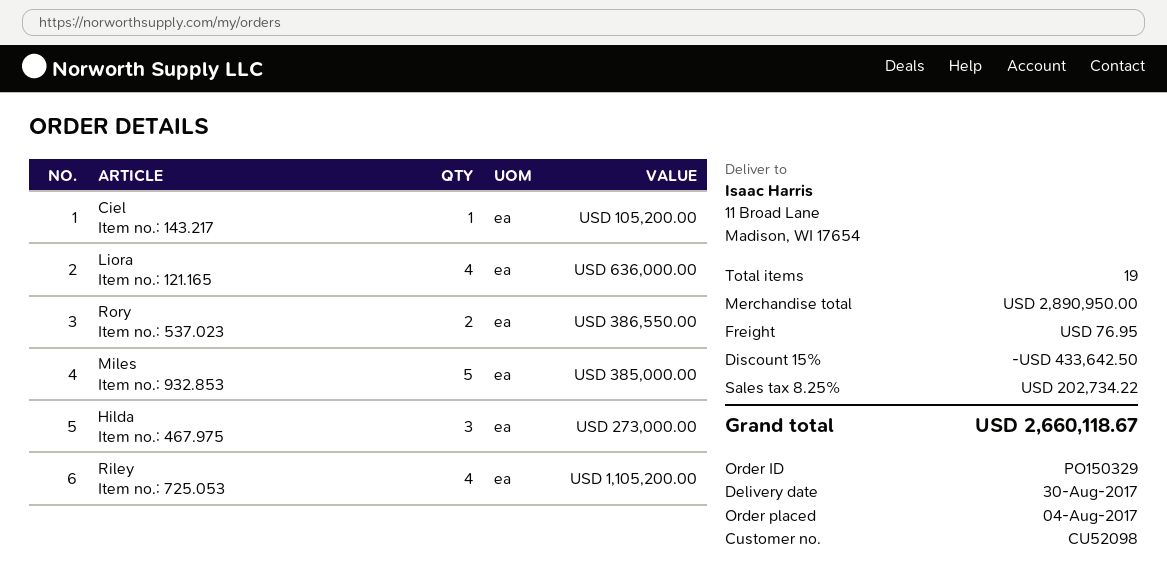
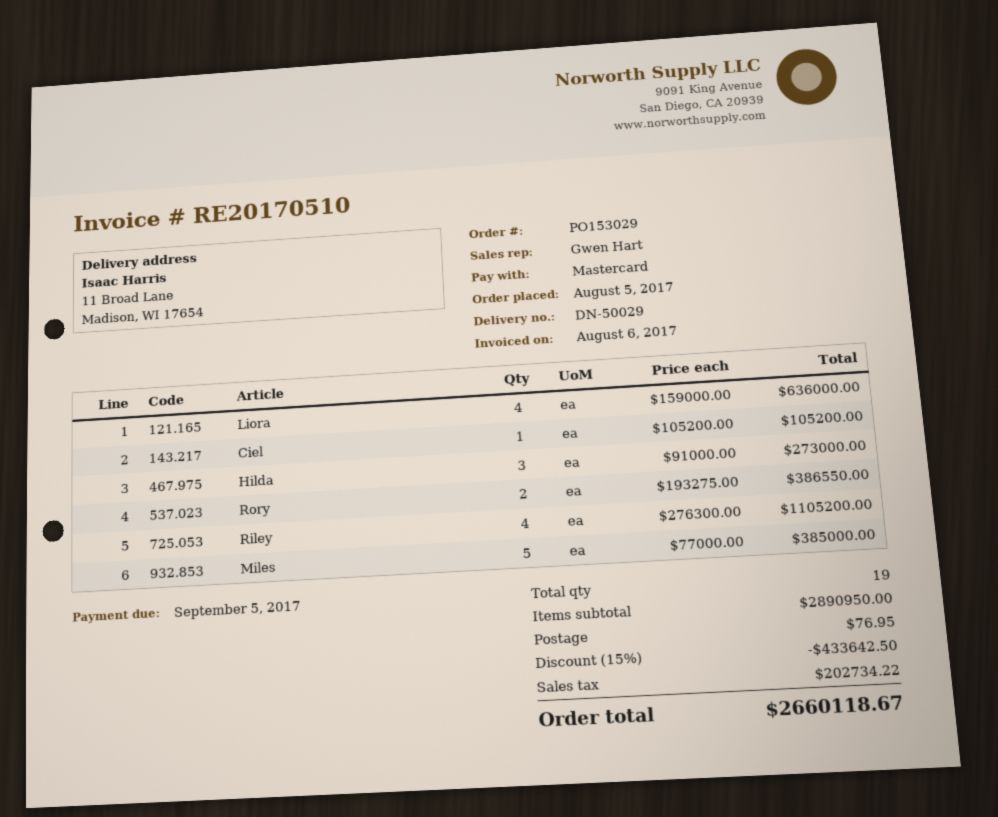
order number: PO150329 -> PO153029
order date: 2017-08-04 -> 2017-08-05

